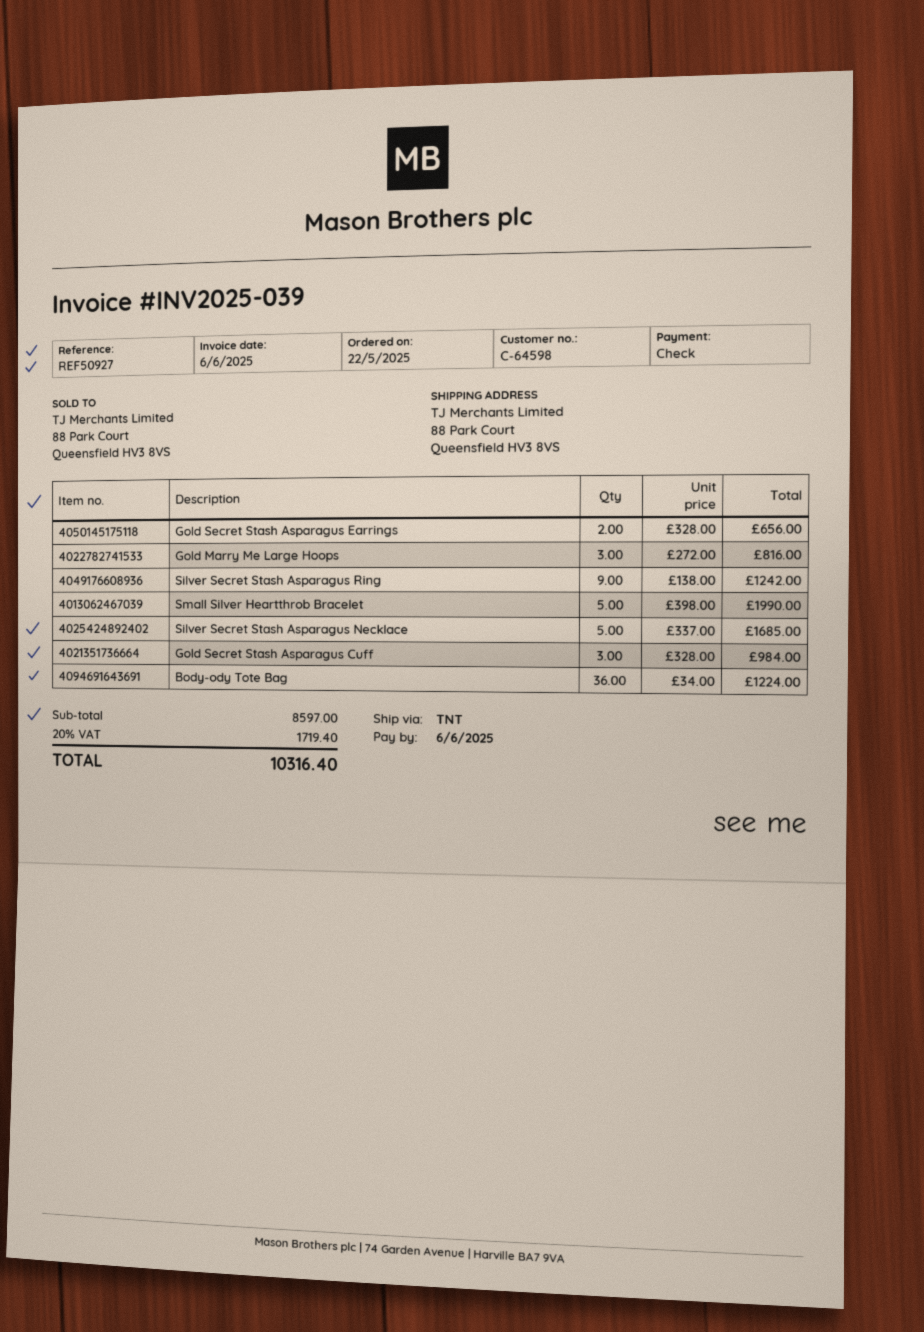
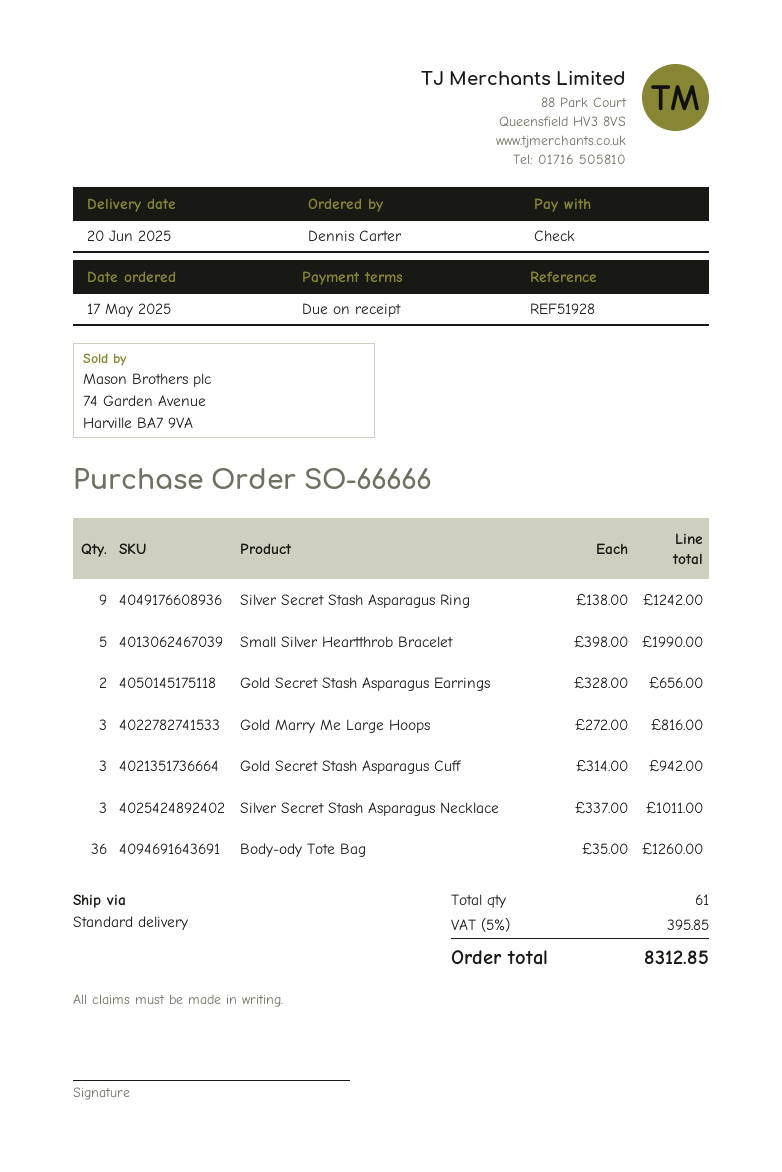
order date: 2025-05-22 -> 2025-05-17
reference: REF50927 -> REF51928
shipping method: TNT -> standard
Silver Secret Stash Asparagus Necklace: 5 x 337.00 = 1685.00 -> 3 x 337.00 = 1011.00
Gold Secret Stash Asparagus Cuff: 3 x 328.00 = 984.00 -> 3 x 314.00 = 942.00
Body-ody Tote Bag: 36 x 34.00 = 1224.00 -> 36 x 35.00 = 1260.00
tax: 20% = 1719.40 -> 5% = 395.85
total: 10316.40 -> 8312.85

